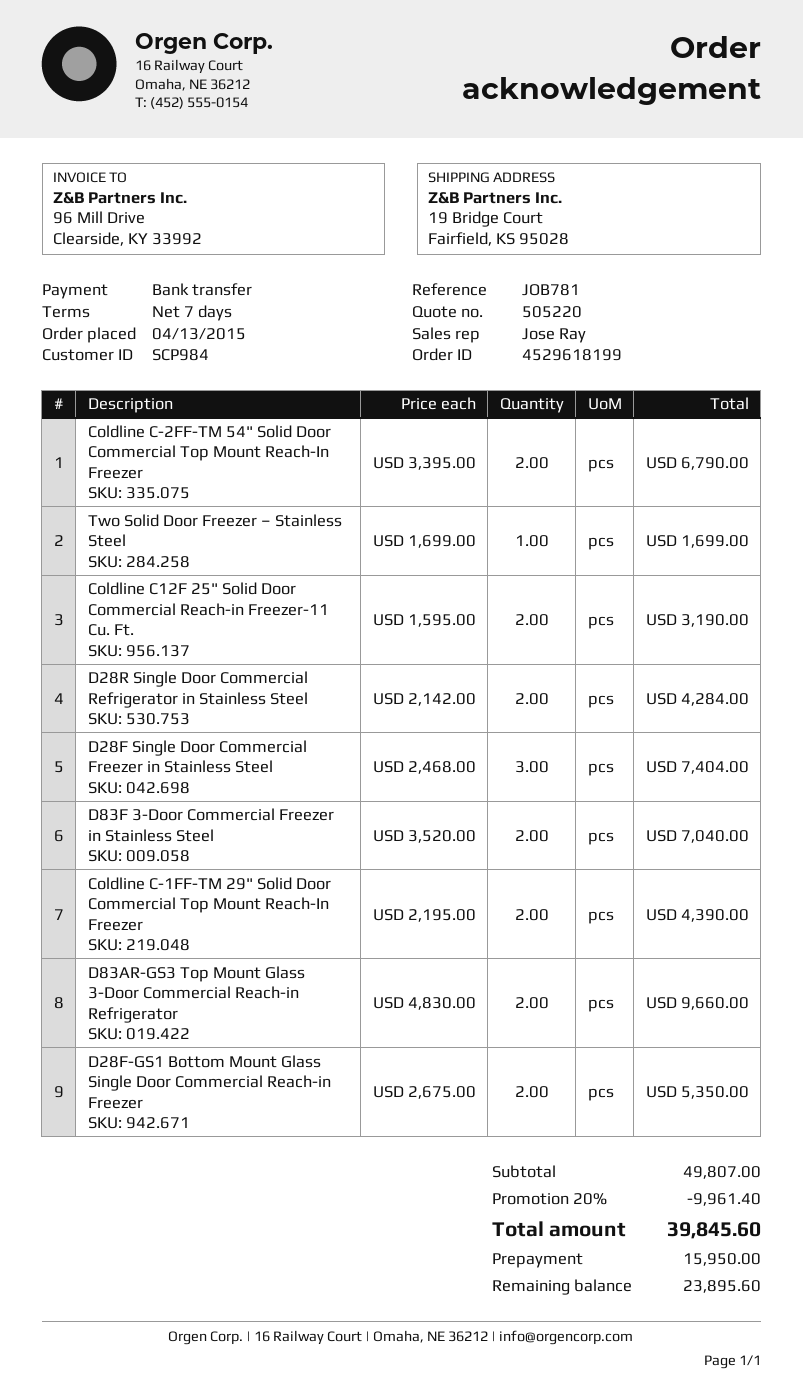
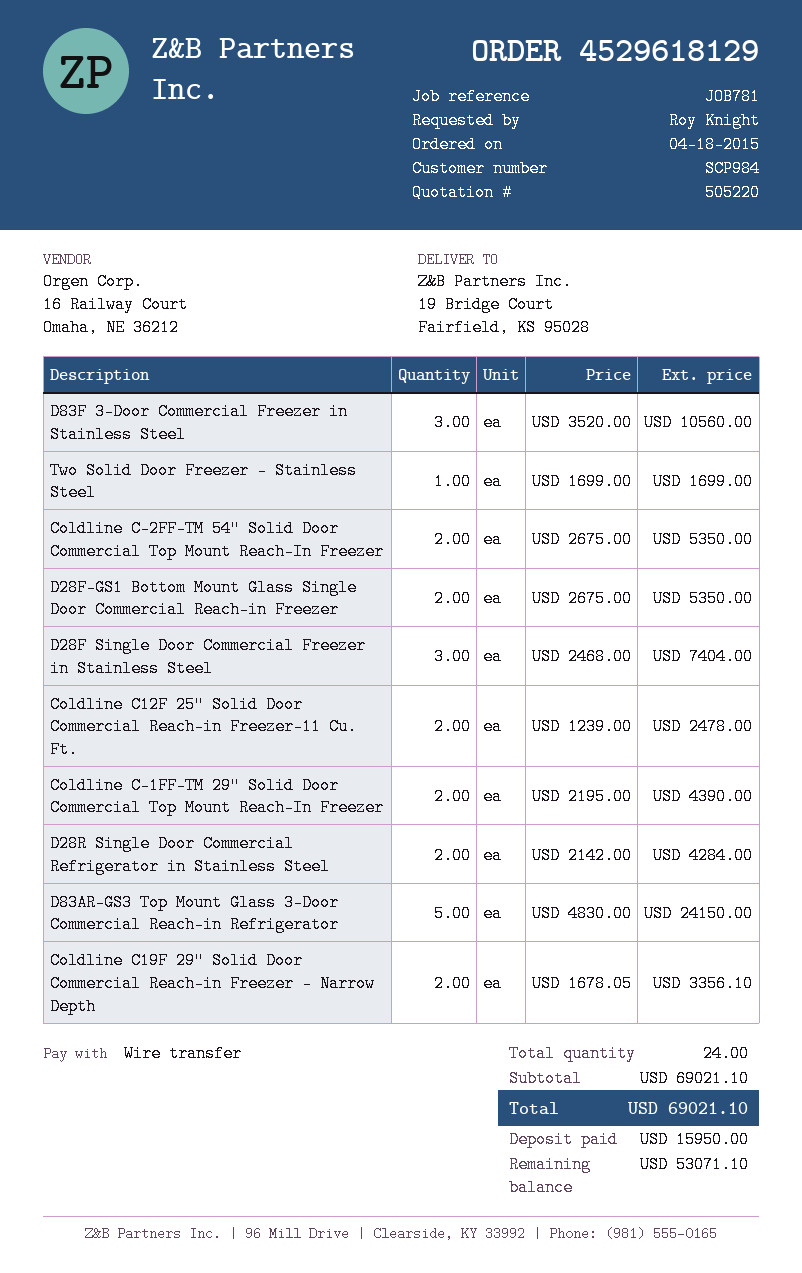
order number: 4529618199 -> 4529618129
order date: 2015-04-13 -> 2015-04-18
Coldline C-2FF-TM 54" Solid Door Commercial Top Mount Reach-In Freezer: 2 x 3395.00 = 6790.00 -> 2 x 2675.00 = 5350.00
Coldline C12F 25" Solid Door Commercial Reach-in Freezer-11 Cu. Ft.: 2 x 1595.00 = 3190.00 -> 2 x 1239.00 = 2478.00
D83F 3-Door Commercial Freezer in Stainless Steel: 2 x 3520.00 = 7040.00 -> 3 x 3520.00 = 10560.00
D83AR-GS3 Top Mount Glass 3-Door Commercial Reach-in Refrigerator: 2 x 4830.00 = 9660.00 -> 5 x 4830.00 = 24150.00
Coldline C19F 29" Solid Door Commercial Reach-in Freezer - Narrow Depth: none -> 2 x 1678.05 = 3356.10
subtotal: 49807.00 -> 69021.10
discount: 20% = 9961.40 -> none
total: 39845.60 -> 69021.10
balance: 23895.60 -> 53071.10

